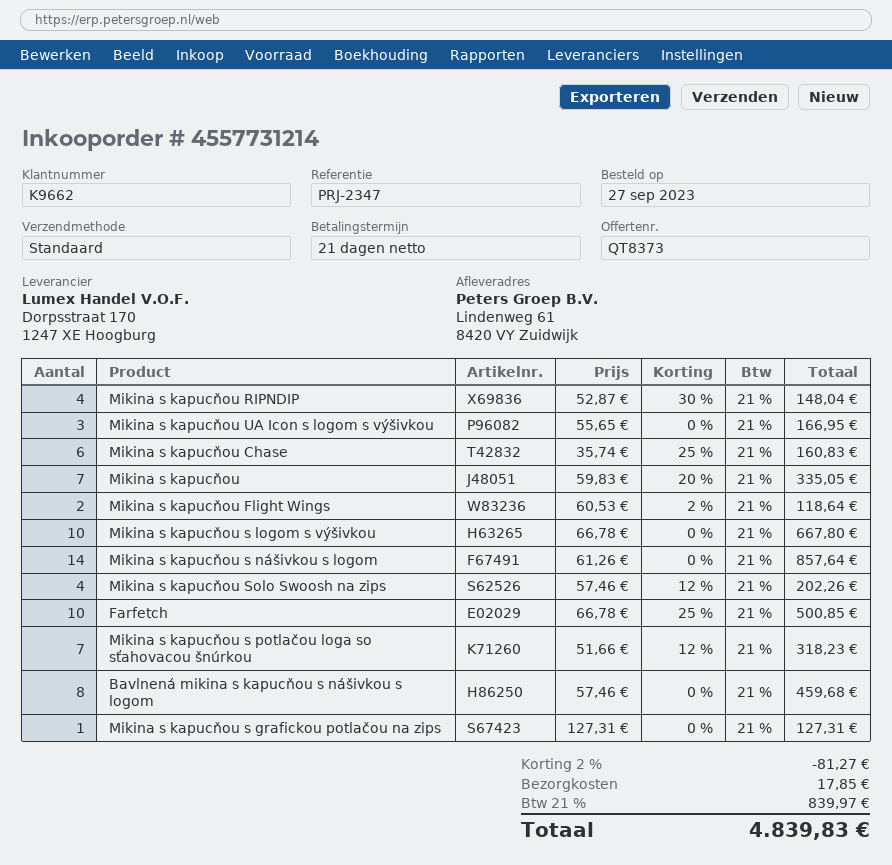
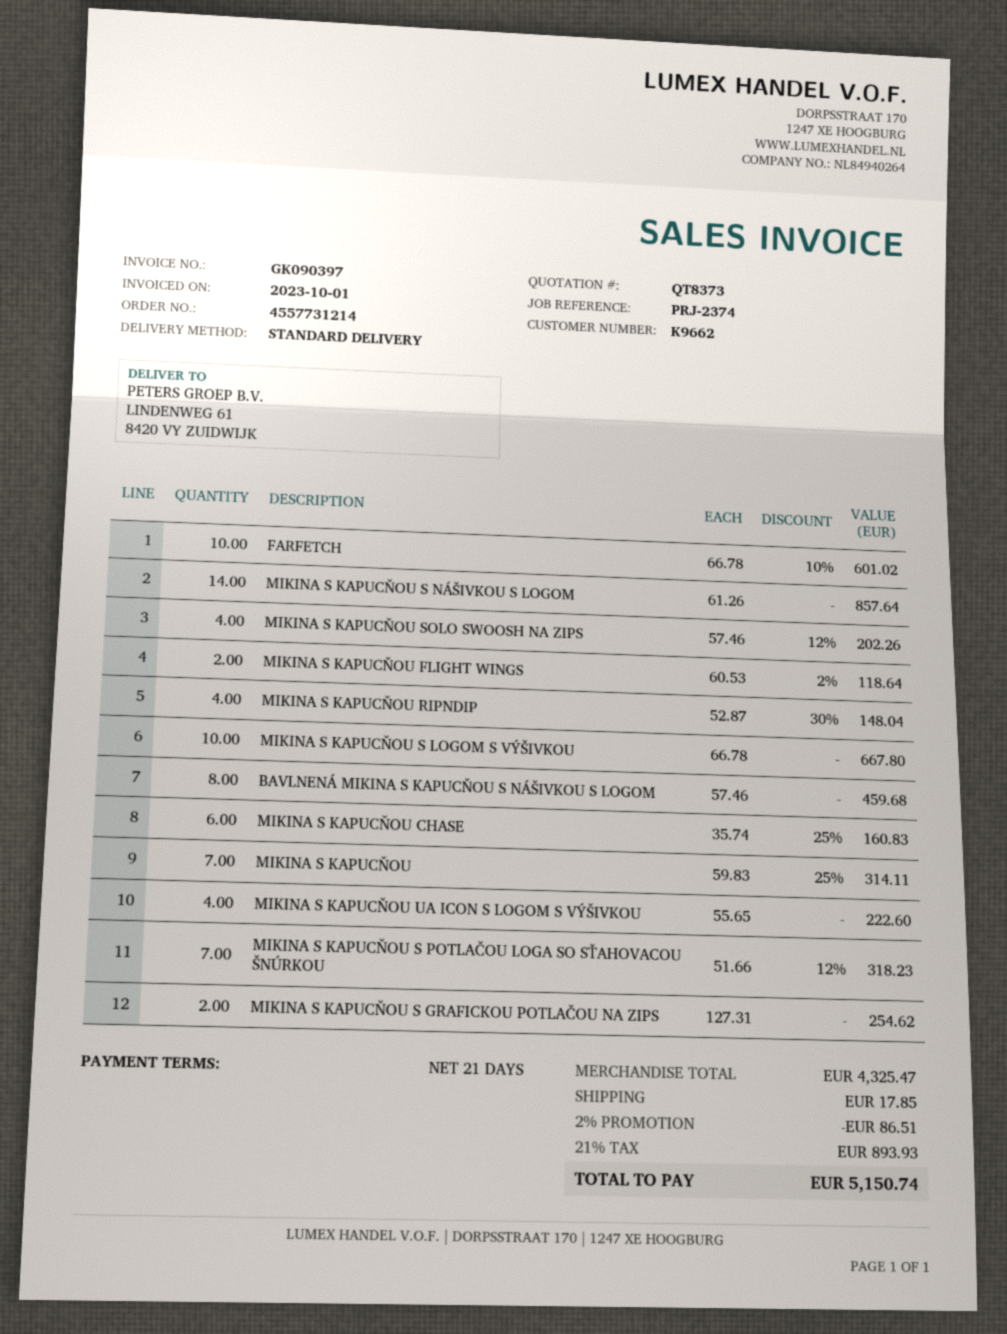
reference: PRJ-2347 -> PRJ-2374
Mikina s kapucňou UA Icon s logom s výšivkou: 3 x 55.65 = 166.95 -> 4 x 55.65 = 222.60
Mikina s kapucňou: 7 x 59.83 - 20% = 335.05 -> 7 x 59.83 - 25% = 314.11
Farfetch: 10 x 66.78 - 25% = 500.85 -> 10 x 66.78 - 10% = 601.02
Mikina s kapucňou s grafickou potlačou na zips: 1 x 127.31 = 127.31 -> 2 x 127.31 = 254.62
discount: 2% = 81.27 -> 2% = 86.51
tax: 21% = 839.97 -> 21% = 893.93
total: 4839.83 -> 5150.74

